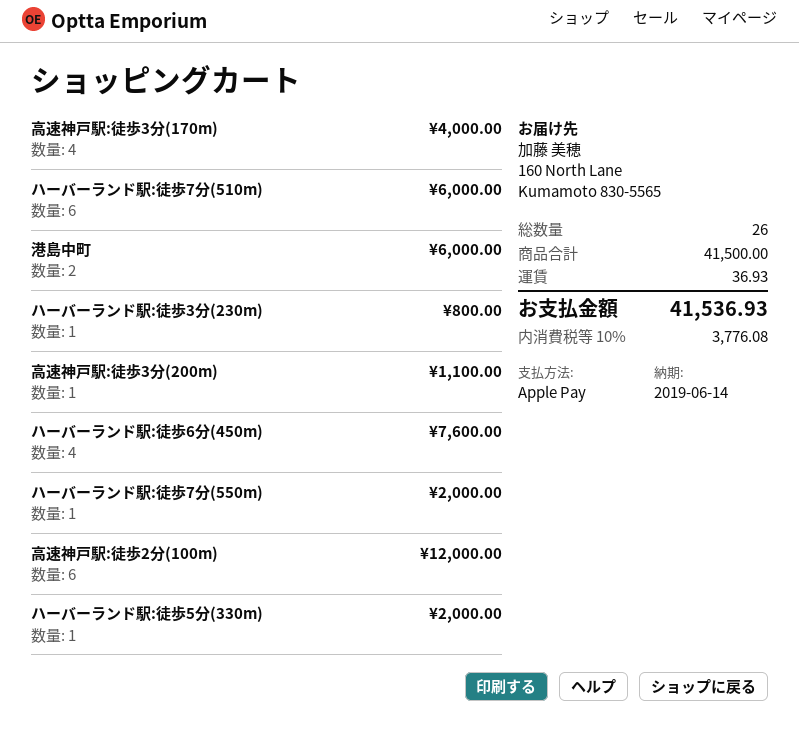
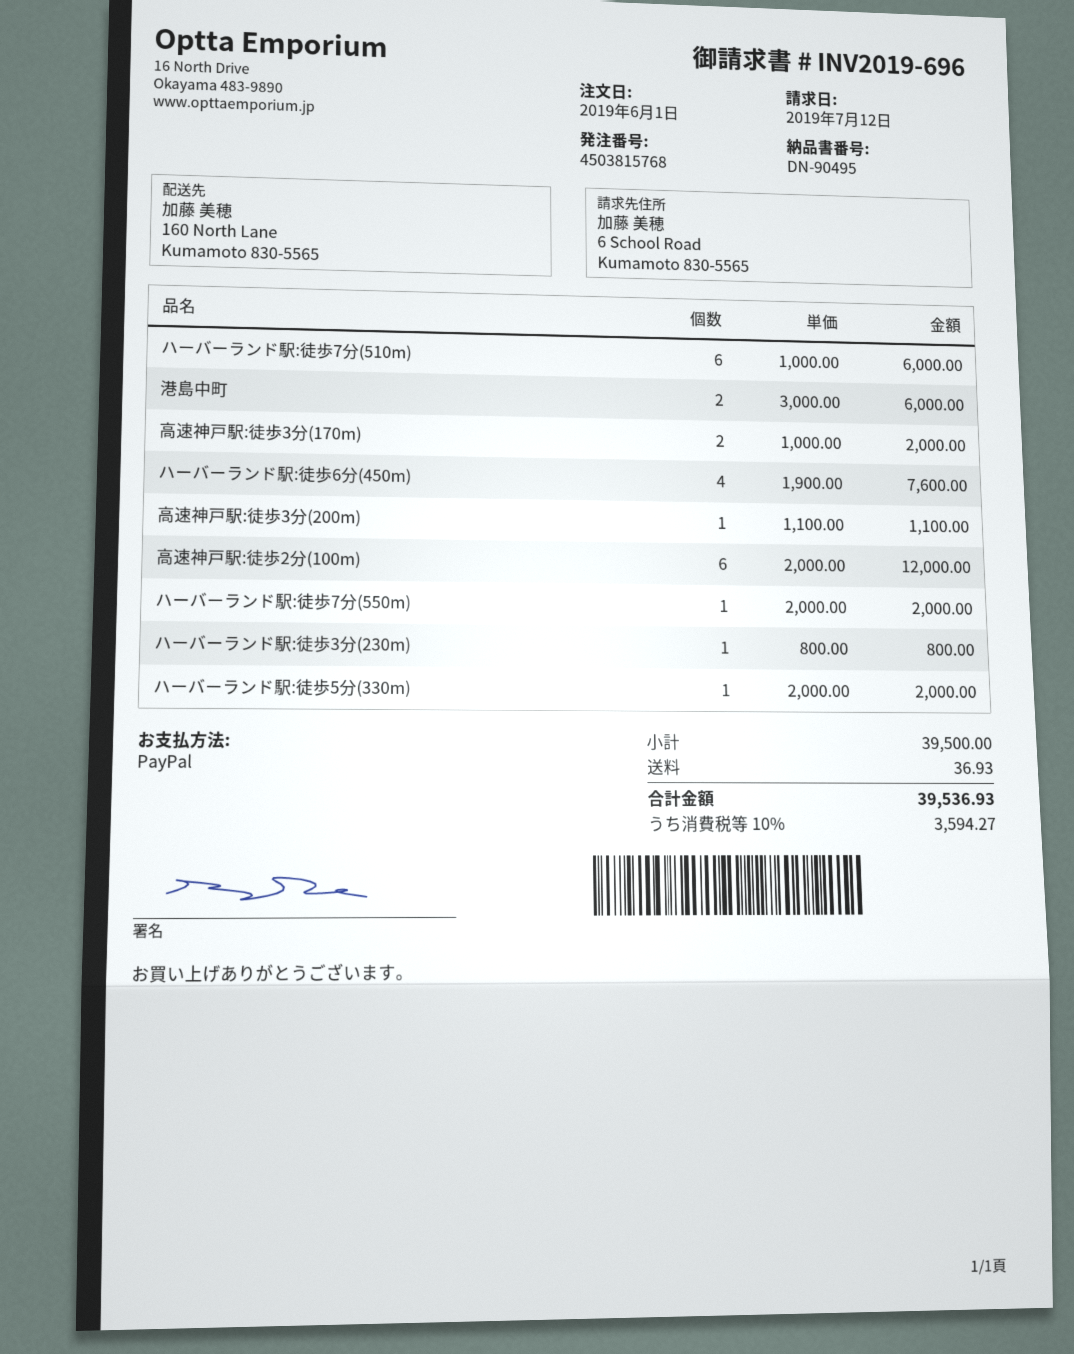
payment method: Apple Pay -> PayPal
高速神戸駅:徒歩3分(170m): 4 for 4000.00 -> 2 for 2000.00
subtotal: 41500.00 -> 39500.00
tax: 10% = 3776.08 -> 10% = 3594.27
total: 41536.93 -> 39536.93

